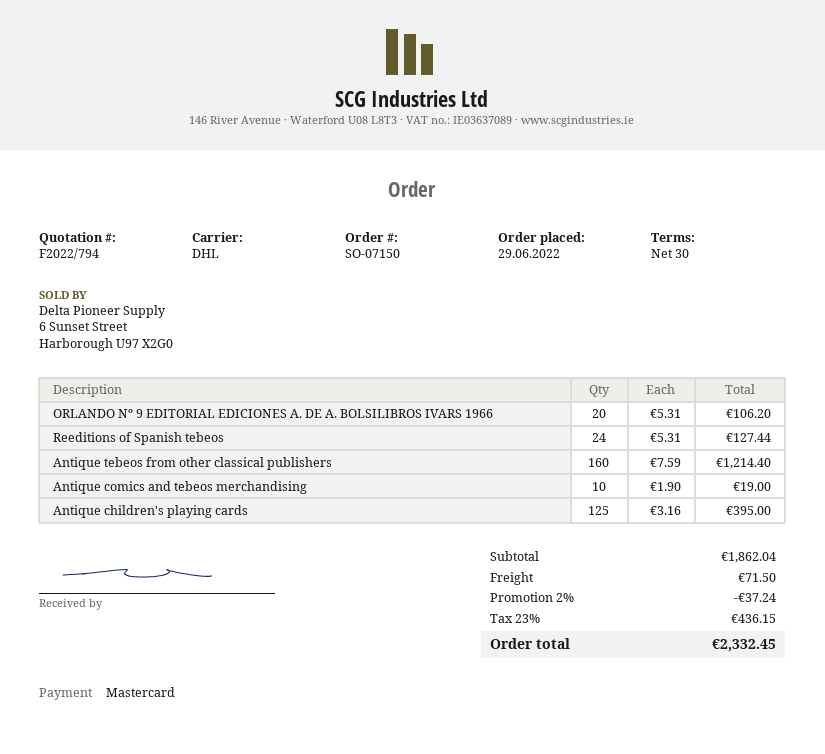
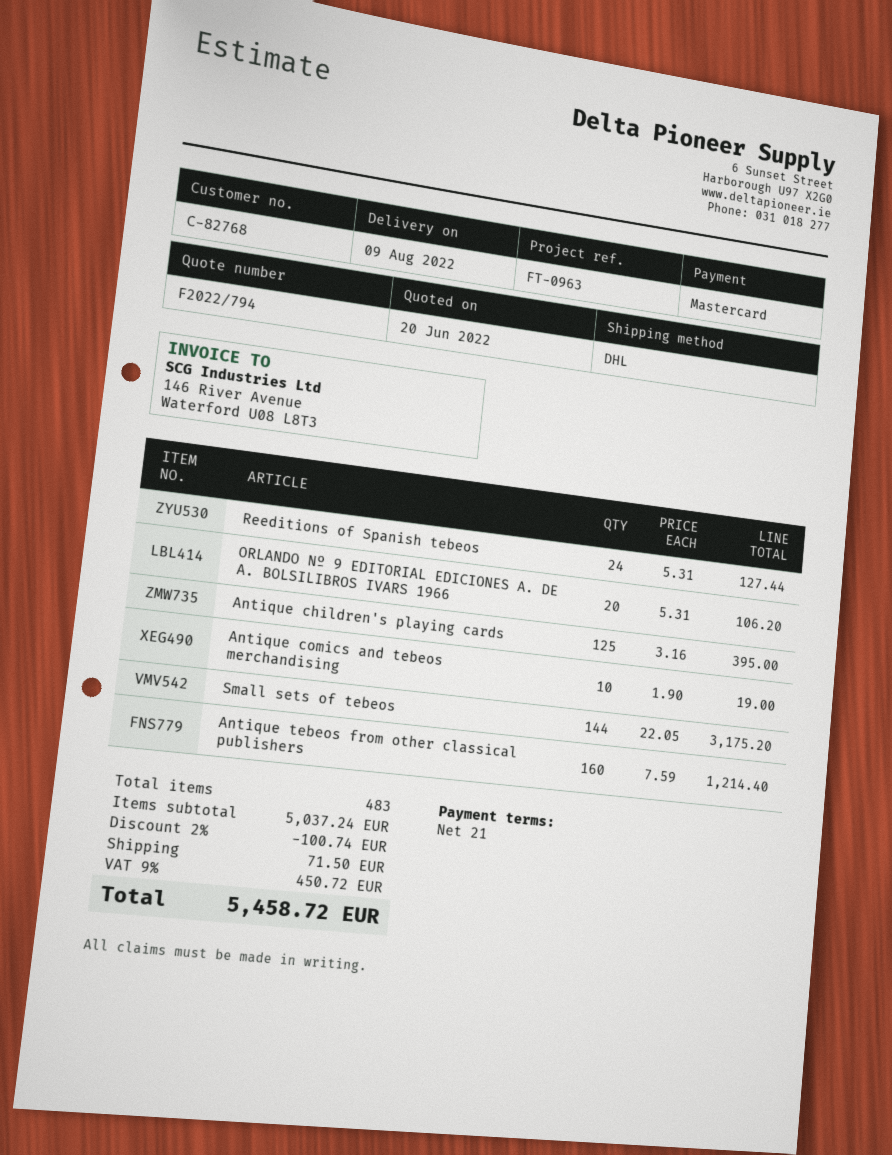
payment terms: 30 days -> 21 days
Small sets of tebeos: none -> 144 x 22.05 = 3175.20
subtotal: 1862.04 -> 5037.24
discount: 2% = 37.24 -> 2% = 100.74
tax: 23% = 436.15 -> 9% = 450.72
total: 2332.45 -> 5458.72

